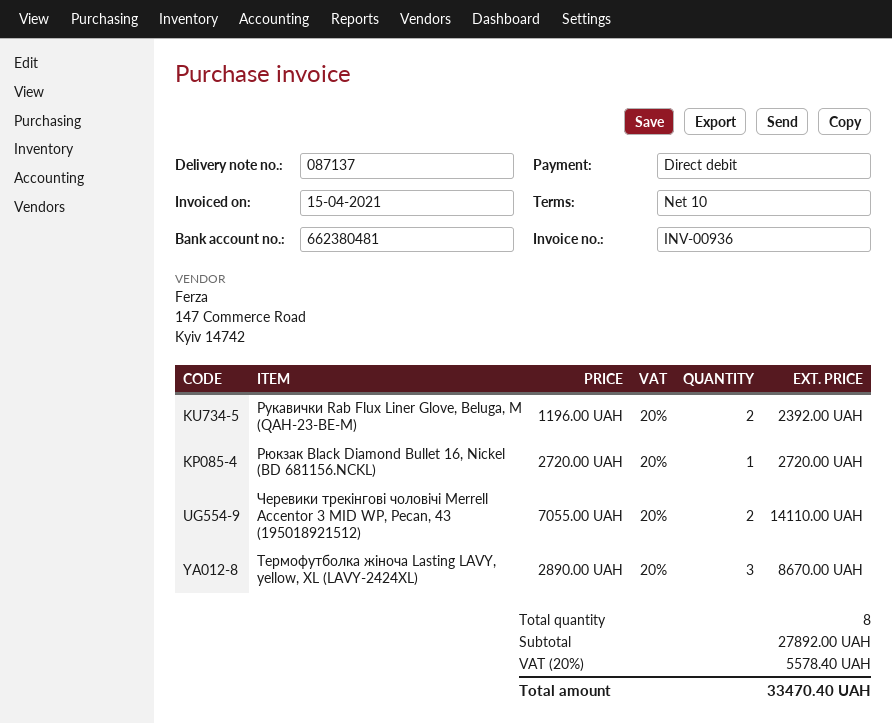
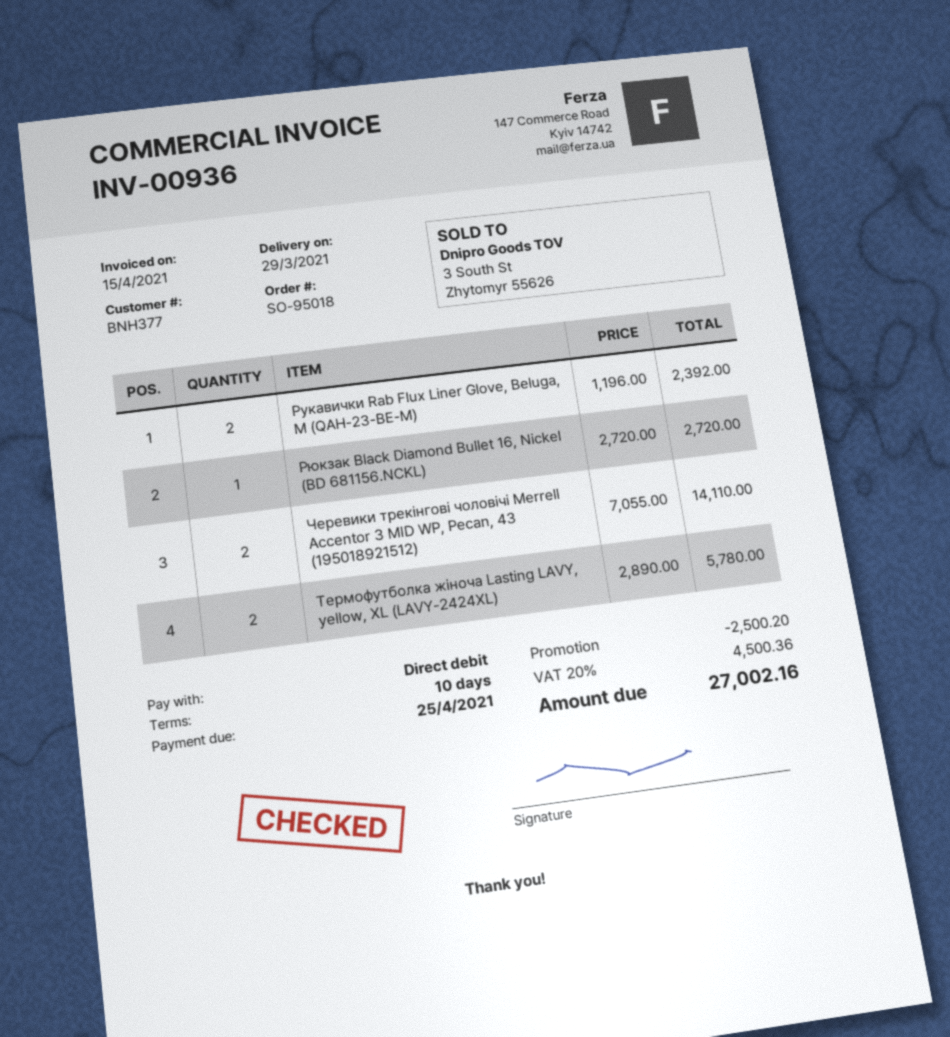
Термофутболка жіноча Lasting LAVY, yellow, XL (LAVY-2424XL): 3 x 2890.00 = 8670.00 -> 2 x 2890.00 = 5780.00
discount: none -> 2500.20
tax: 20% = 5578.40 -> 20% = 4500.36
total: 33470.40 -> 27002.16

